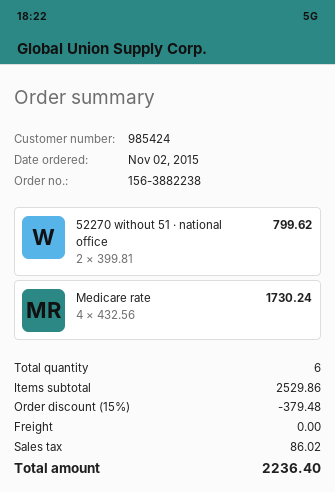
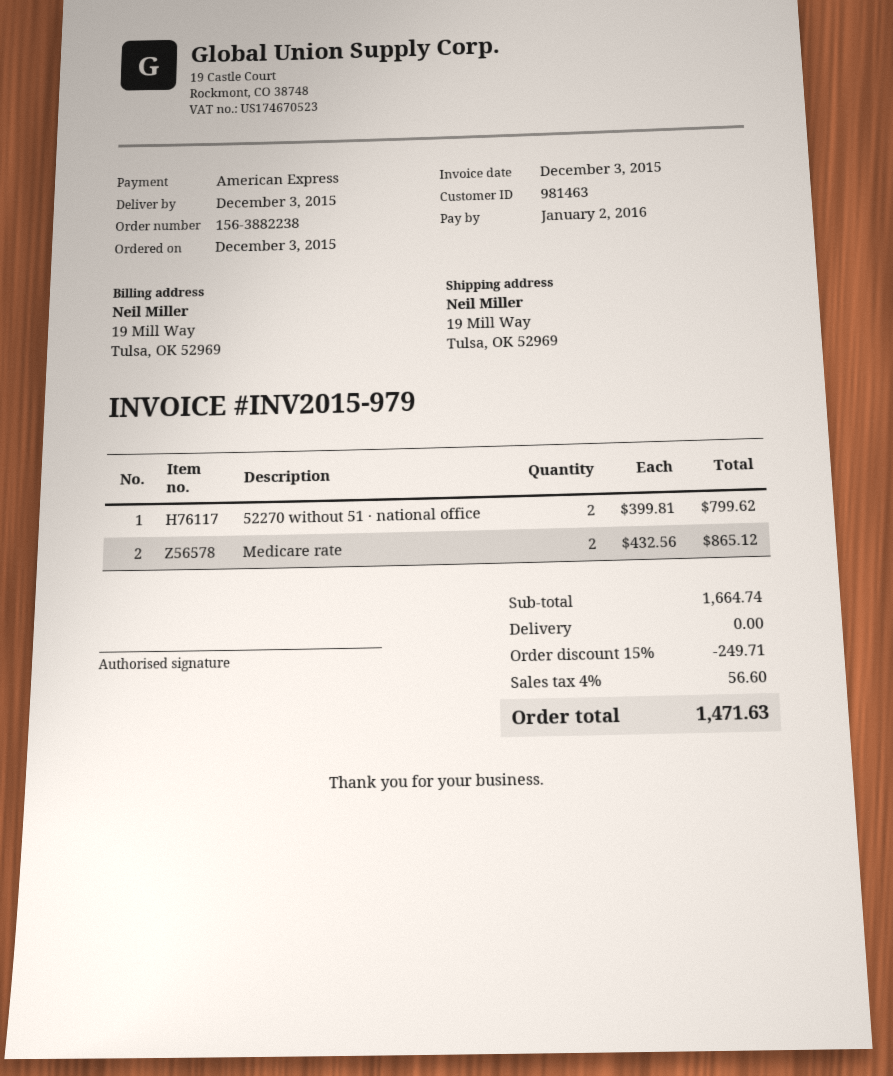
order date: 2015-11-02 -> 2015-12-03
customer number: 985424 -> 981463
Medicare rate: 4 x 432.56 = 1730.24 -> 2 x 432.56 = 865.12
subtotal: 2529.86 -> 1664.74
discount: 15% = 379.48 -> 15% = 249.71
tax: 86.02 -> 56.60
total: 2236.40 -> 1471.63

